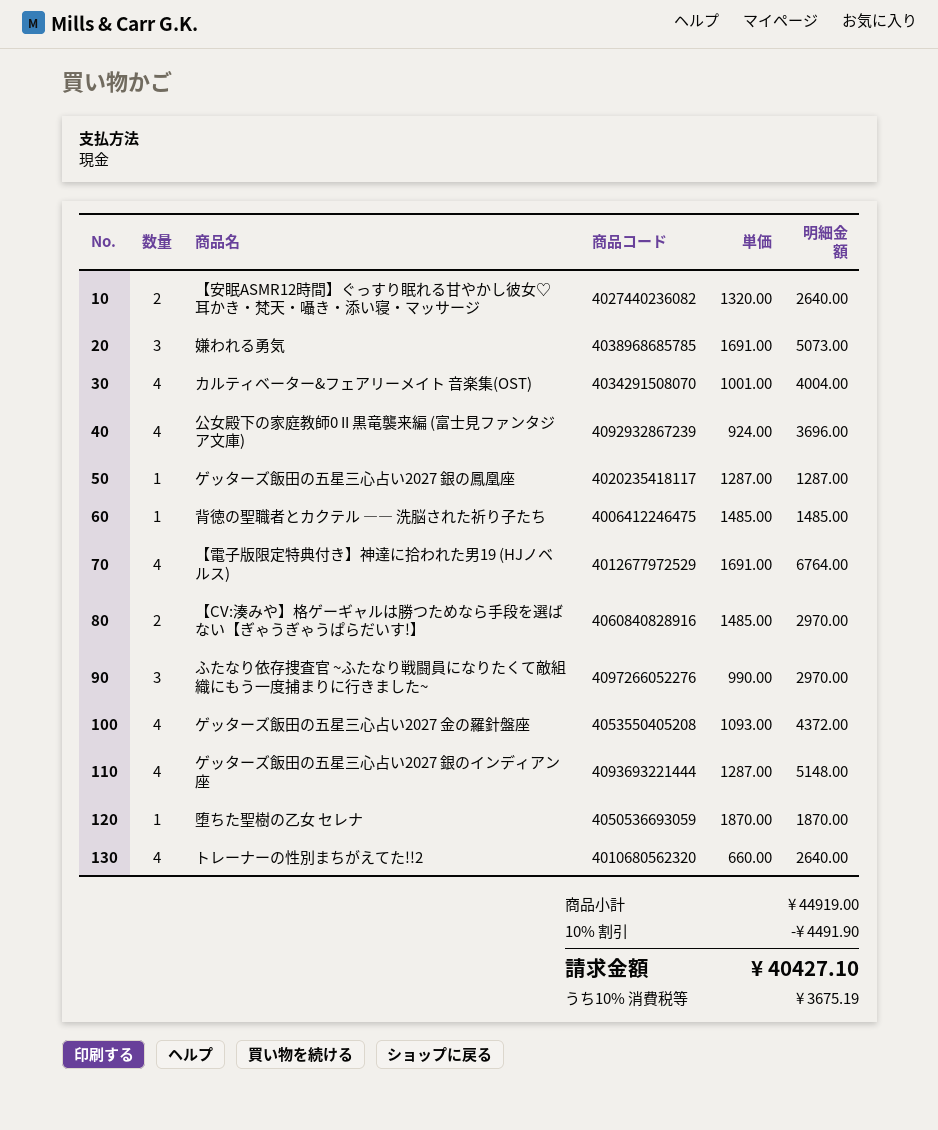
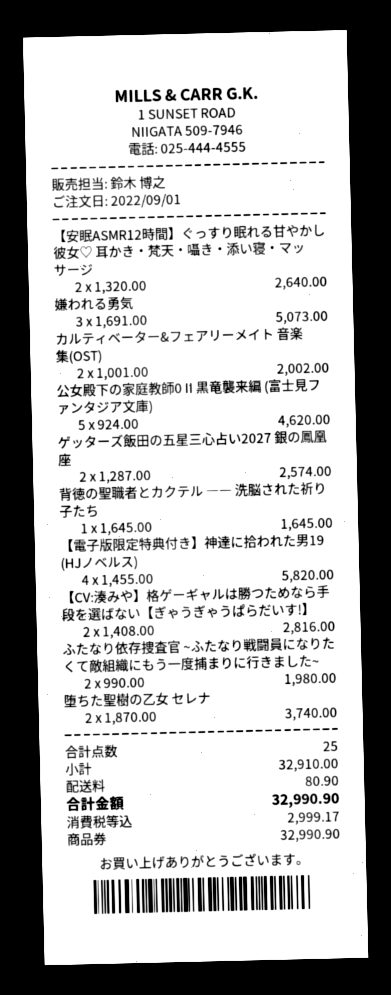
payment method: cash -> gift card
カルティベーター&フェアリーメイト 音楽集(OST): 4 x 1001.00 = 4004.00 -> 2 x 1001.00 = 2002.00
公女殿下の家庭教師0 II 黒竜襲来編 (富士見ファンタジア文庫): 4 x 924.00 = 3696.00 -> 5 x 924.00 = 4620.00
ゲッターズ飯田の五星三心占い2027 銀の鳳凰座: 1 x 1287.00 = 1287.00 -> 2 x 1287.00 = 2574.00
背徳の聖職者とカクテル ―― 洗脳された祈り子たち: 1 x 1485.00 = 1485.00 -> 1 x 1645.00 = 1645.00
【電子版限定特典付き】神達に拾われた男19 (HJノベルス): 4 x 1691.00 = 6764.00 -> 4 x 1455.00 = 5820.00
【CV:湊みや】格ゲーギャルは勝つためなら手段を選ばない【ぎゃうぎゃうぱらだいす!】: 2 x 1485.00 = 2970.00 -> 2 x 1408.00 = 2816.00
ふたなり依存捜査官 ~ふたなり戦闘員になりたくて敵組織にもう一度捕まりに行きました~: 3 x 990.00 = 2970.00 -> 2 x 990.00 = 1980.00
ゲッターズ飯田の五星三心占い2027 金の羅針盤座: 4 x 1093.00 = 4372.00 -> none
ゲッターズ飯田の五星三心占い2027 銀のインディアン座: 4 x 1287.00 = 5148.00 -> none
堕ちた聖樹の乙女 セレナ: 1 x 1870.00 = 1870.00 -> 2 x 1870.00 = 3740.00
トレーナーの性別まちがえてた!!2: 4 x 660.00 = 2640.00 -> none
subtotal: 44919.00 -> 32910.00
discount: 10% = 4491.90 -> none
shipping: none -> 80.90
tax: 3675.19 -> 2999.17
total: 40427.10 -> 32990.90

